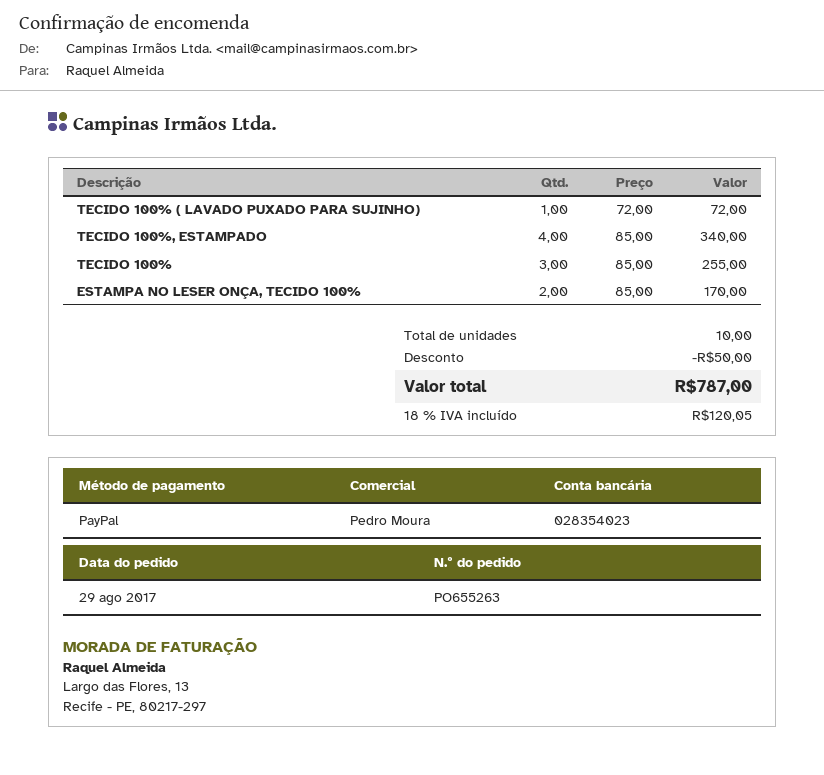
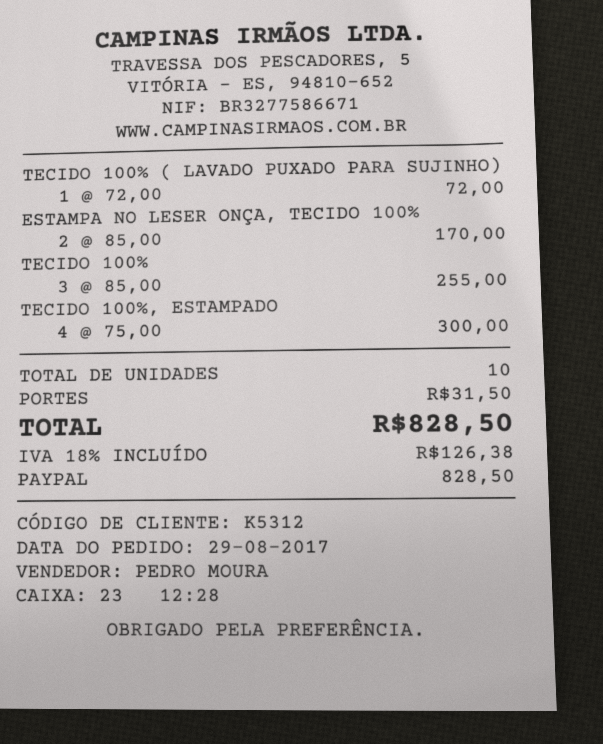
TECIDO 100%, ESTAMPADO: 4 x 85.00 = 340.00 -> 4 x 75.00 = 300.00
discount: 50.00 -> none
shipping: none -> 31.50
tax: 18% = 120.05 -> 18% = 126.38
total: 787.00 -> 828.50

